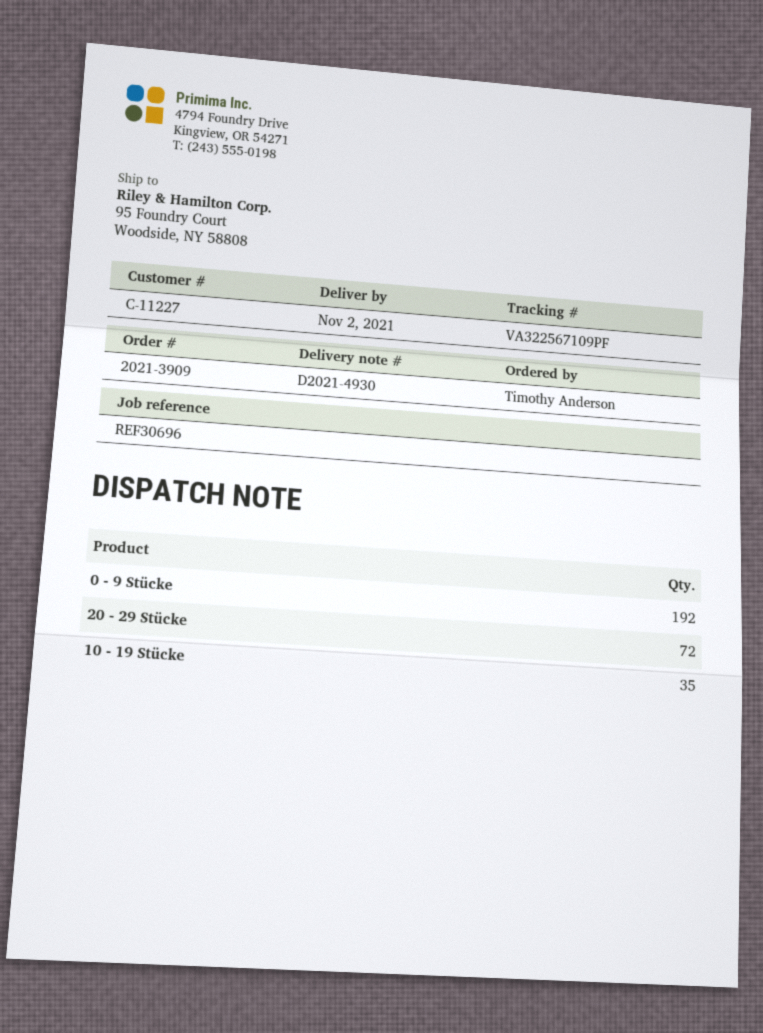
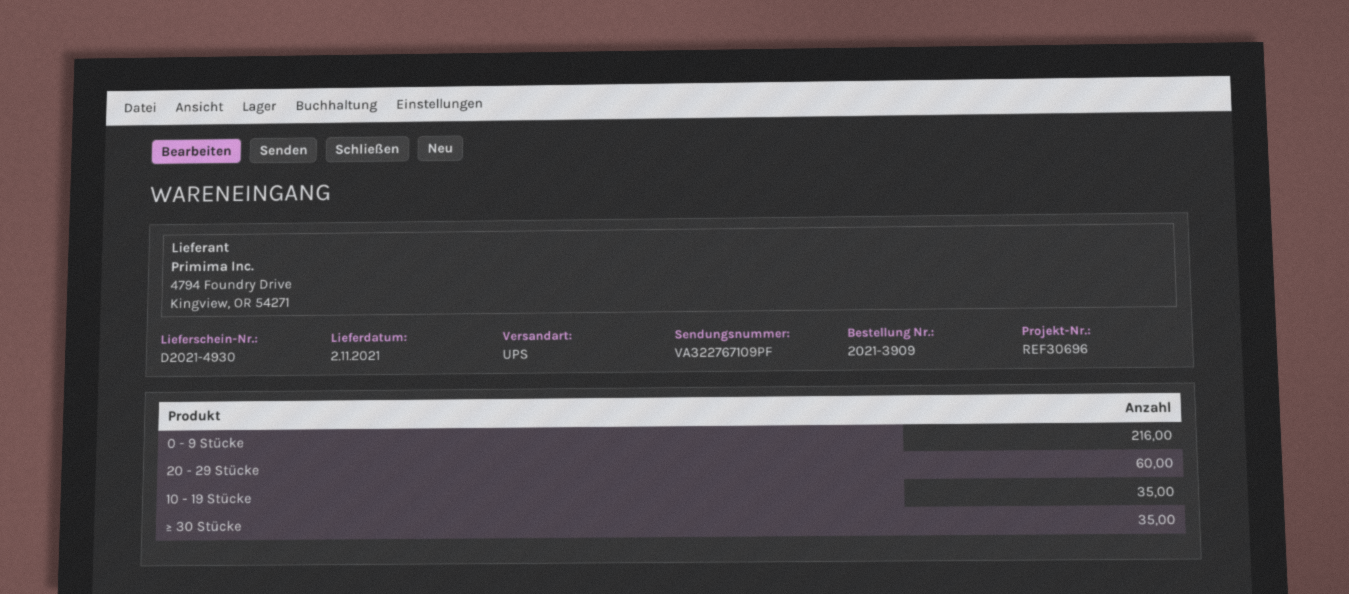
tracking number: VA322567109PF -> VA322767109PF
0 - 9 Stücke: 192 -> 216
20 - 29 Stücke: 72 -> 60
≥ 30 Stücke: none -> 35

